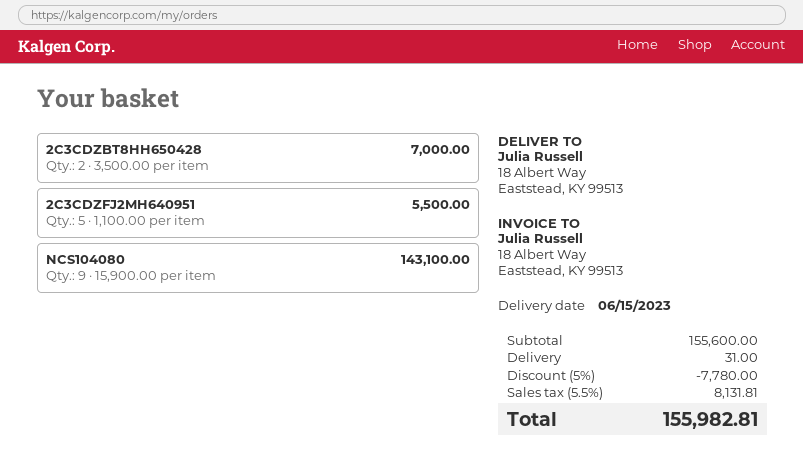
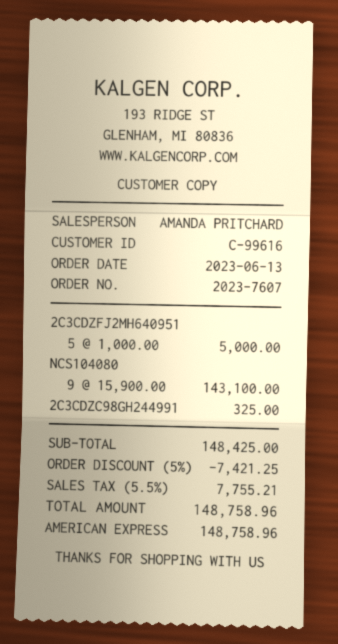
2C3CDZBT8HH650428: 2 x 3500.00 = 7000.00 -> none
2C3CDZFJ2MH640951: 5 x 1100.00 = 5500.00 -> 5 x 1000.00 = 5000.00
2C3CDZC98GH244991: none -> 1 x 325.00 = 325.00
subtotal: 155600.00 -> 148425.00
discount: 5% = 7780.00 -> 5% = 7421.25
shipping: 31.00 -> none
tax: 5.5% = 8131.81 -> 5.5% = 7755.21
total: 155982.81 -> 148758.96

